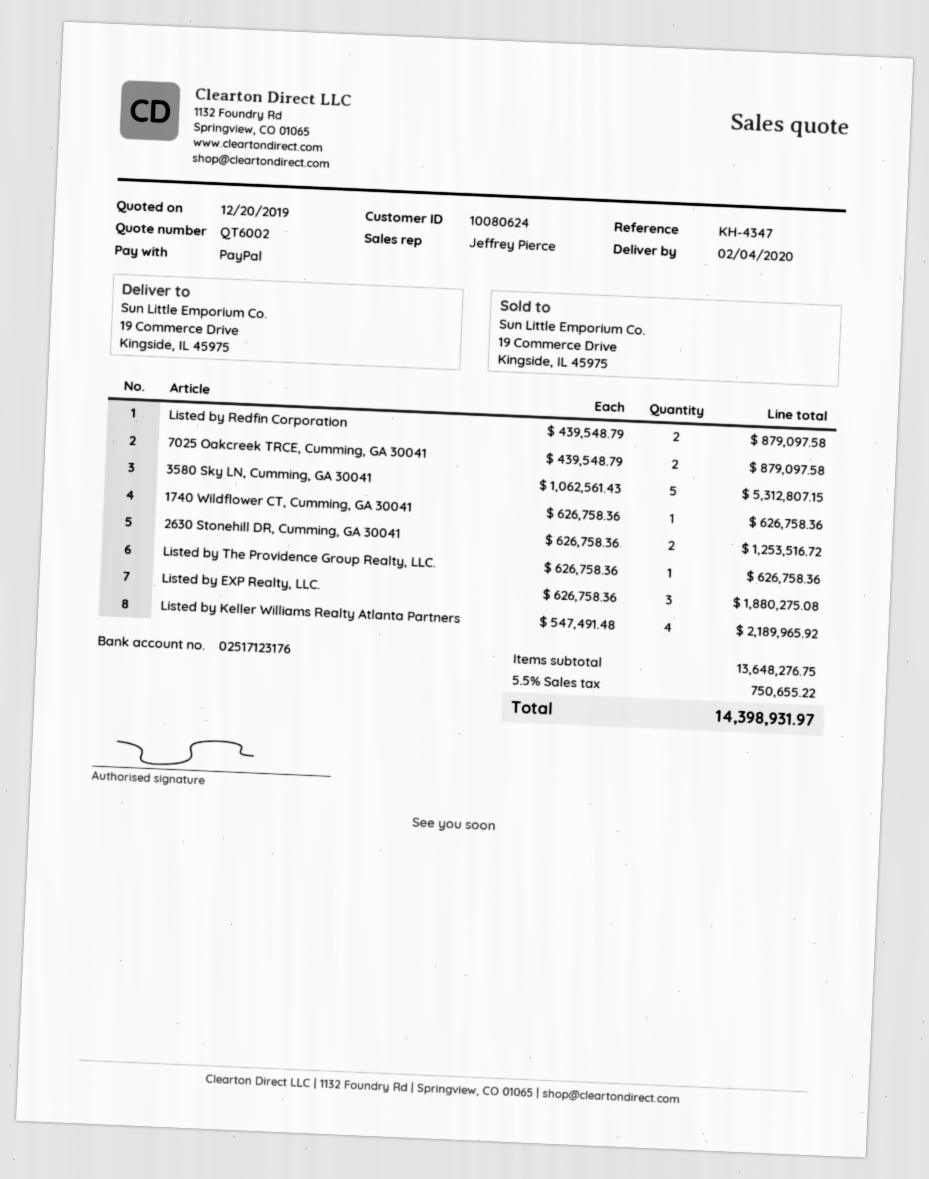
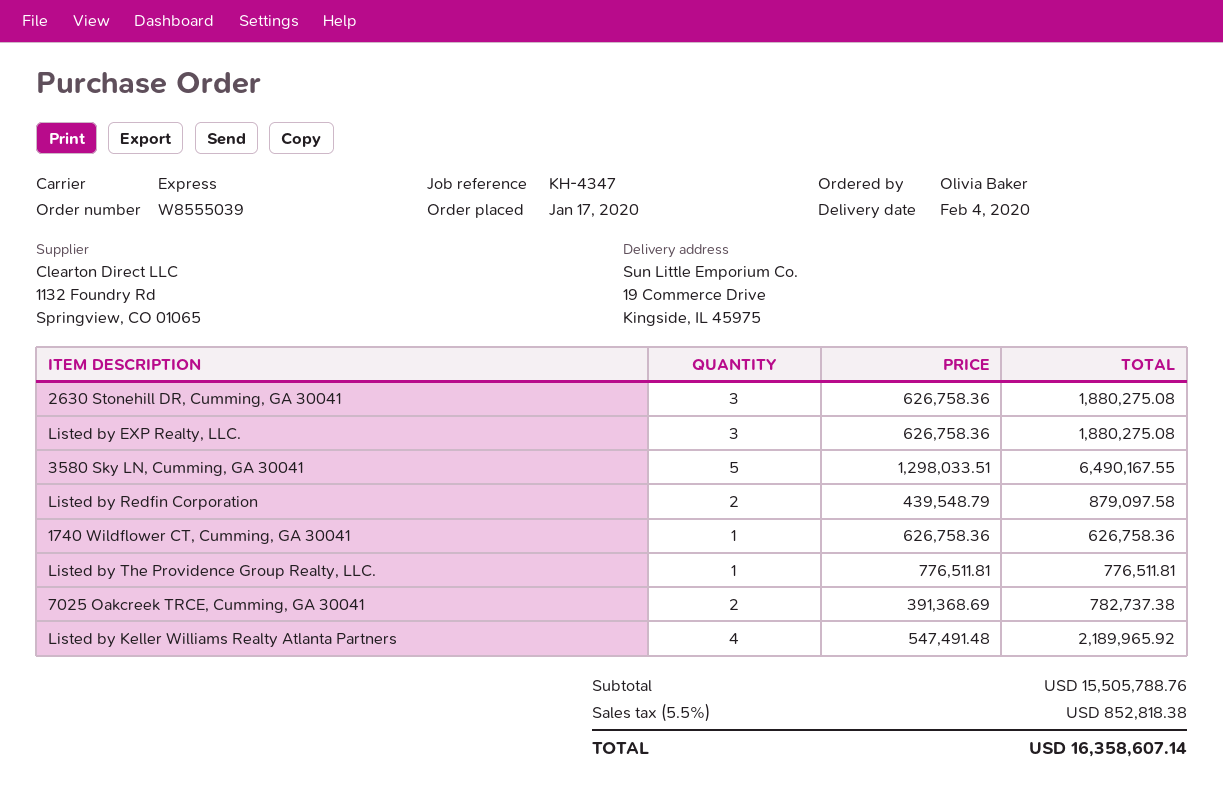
7025 Oakcreek TRCE, Cumming, GA 30041: 2 x 439548.79 = 879097.58 -> 2 x 391368.69 = 782737.38
3580 Sky LN, Cumming, GA 30041: 5 x 1062561.43 = 5312807.15 -> 5 x 1298033.51 = 6490167.55
2630 Stonehill DR, Cumming, GA 30041: 2 x 626758.36 = 1253516.72 -> 3 x 626758.36 = 1880275.08
Listed by The Providence Group Realty, LLC.: 1 x 626758.36 = 626758.36 -> 1 x 776511.81 = 776511.81
subtotal: 13648276.75 -> 15505788.76
tax: 5.5% = 750655.22 -> 5.5% = 852818.38
total: 14398931.97 -> 16358607.14

